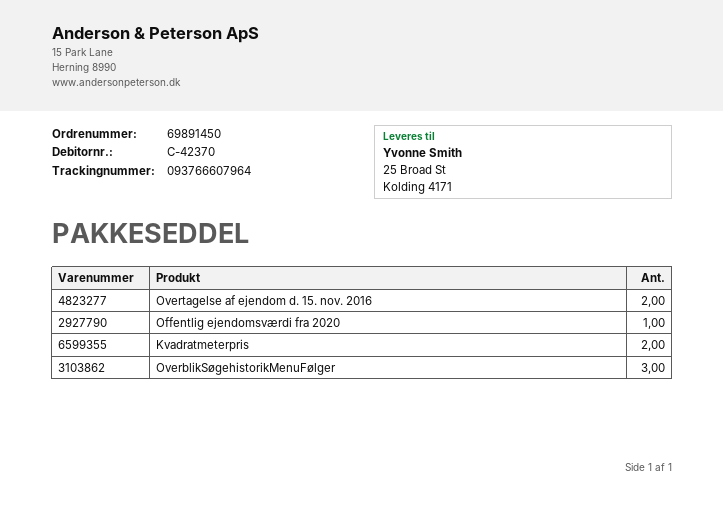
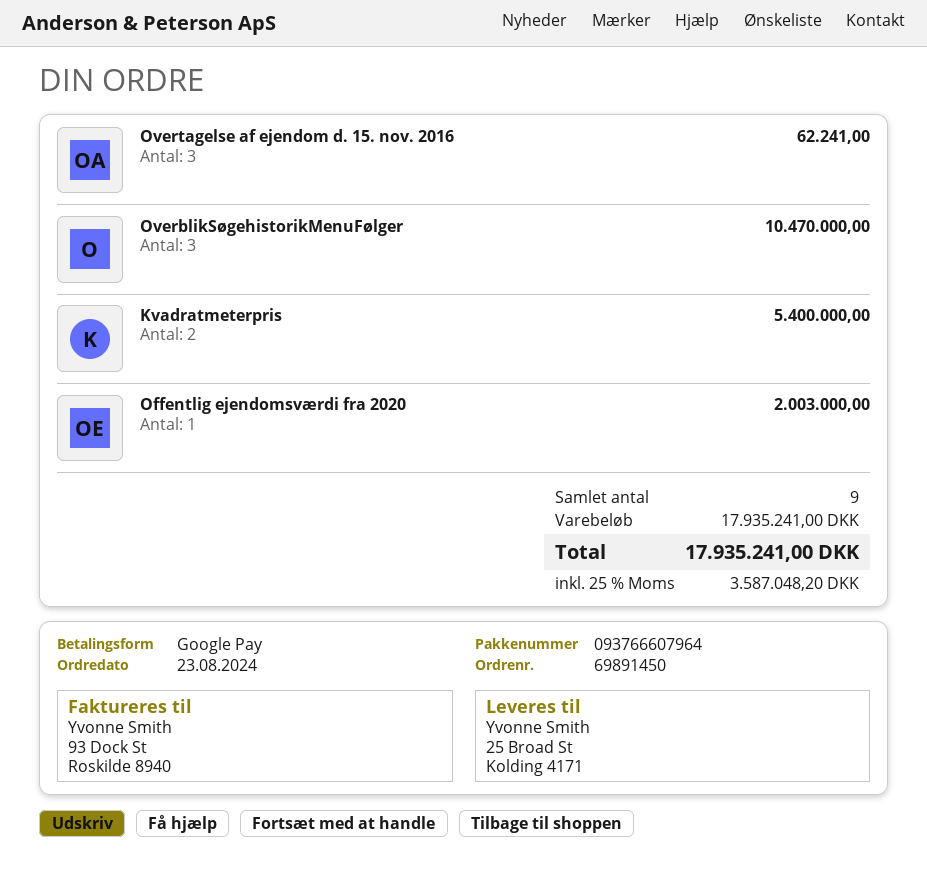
Overtagelse af ejendom d. 15. nov. 2016: 2 -> 3

